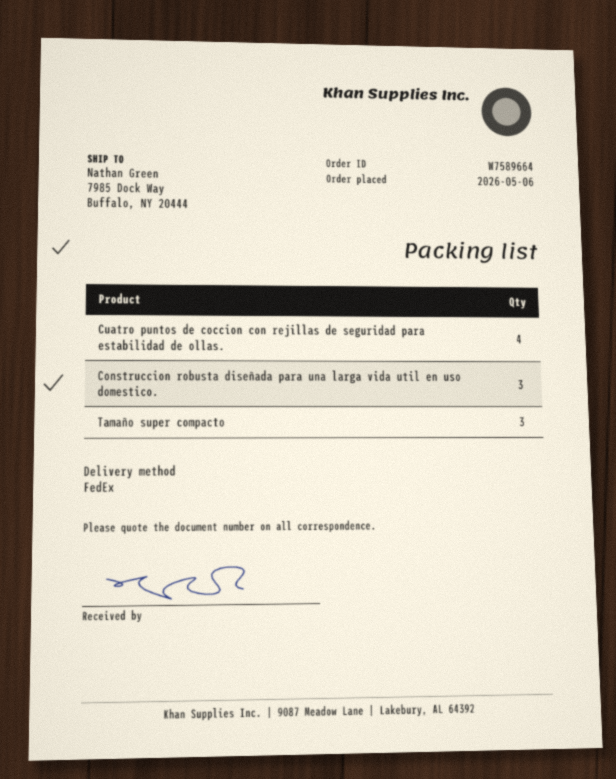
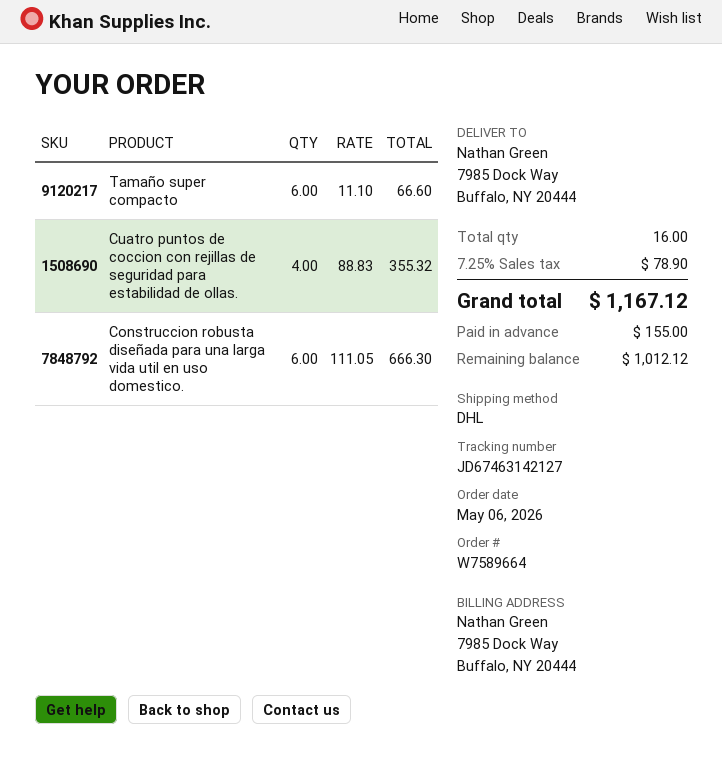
shipping method: FedEx -> DHL
Construccion robusta diseñada para una larga vida util en uso domestico.: 3 -> 6
Tamaño super compacto: 3 -> 6

